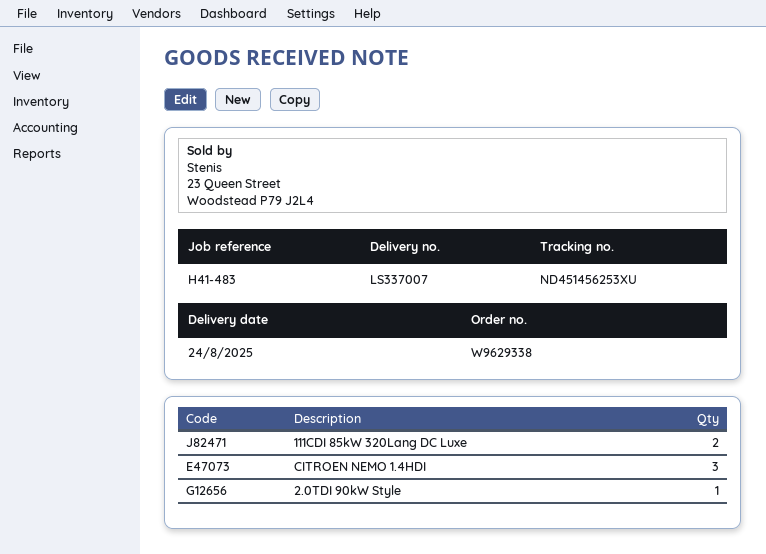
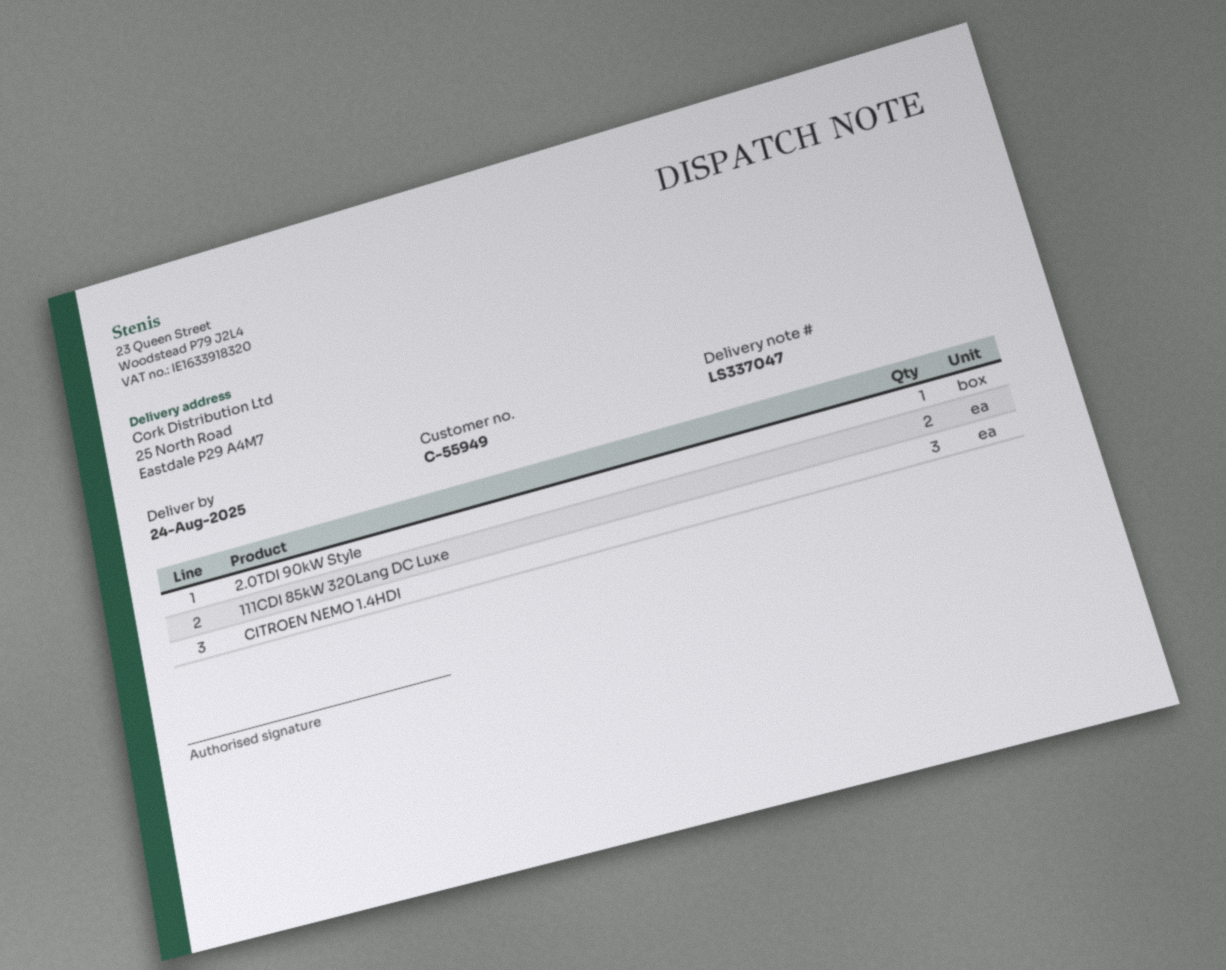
delivery note number: LS337007 -> LS337047

